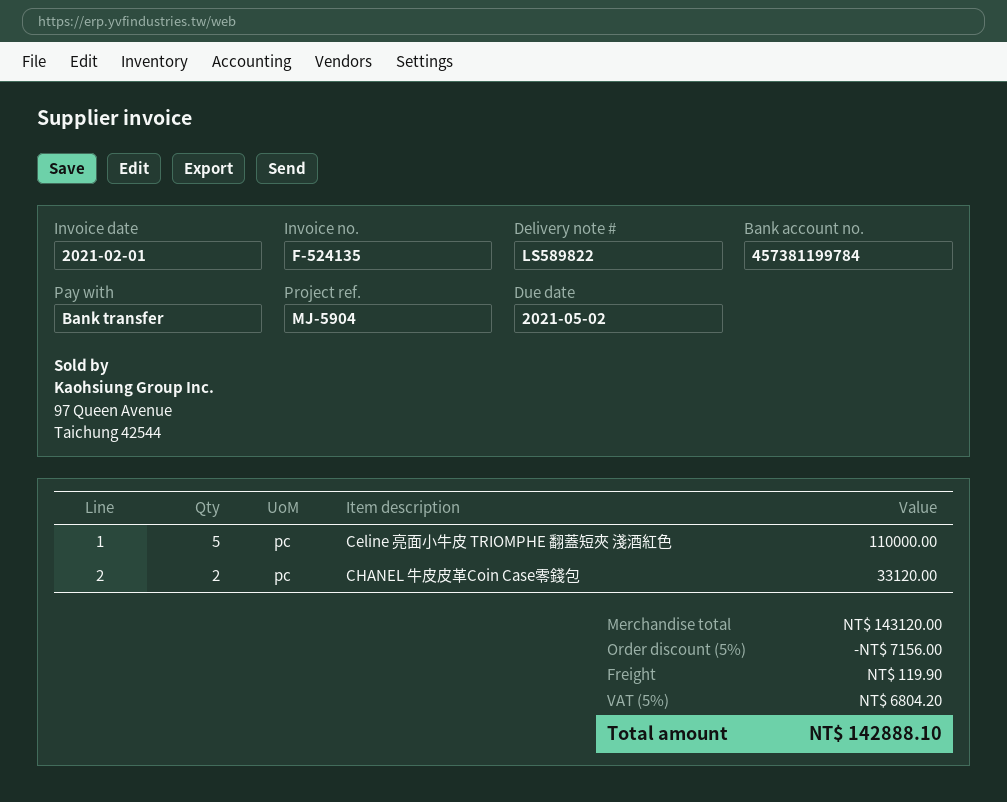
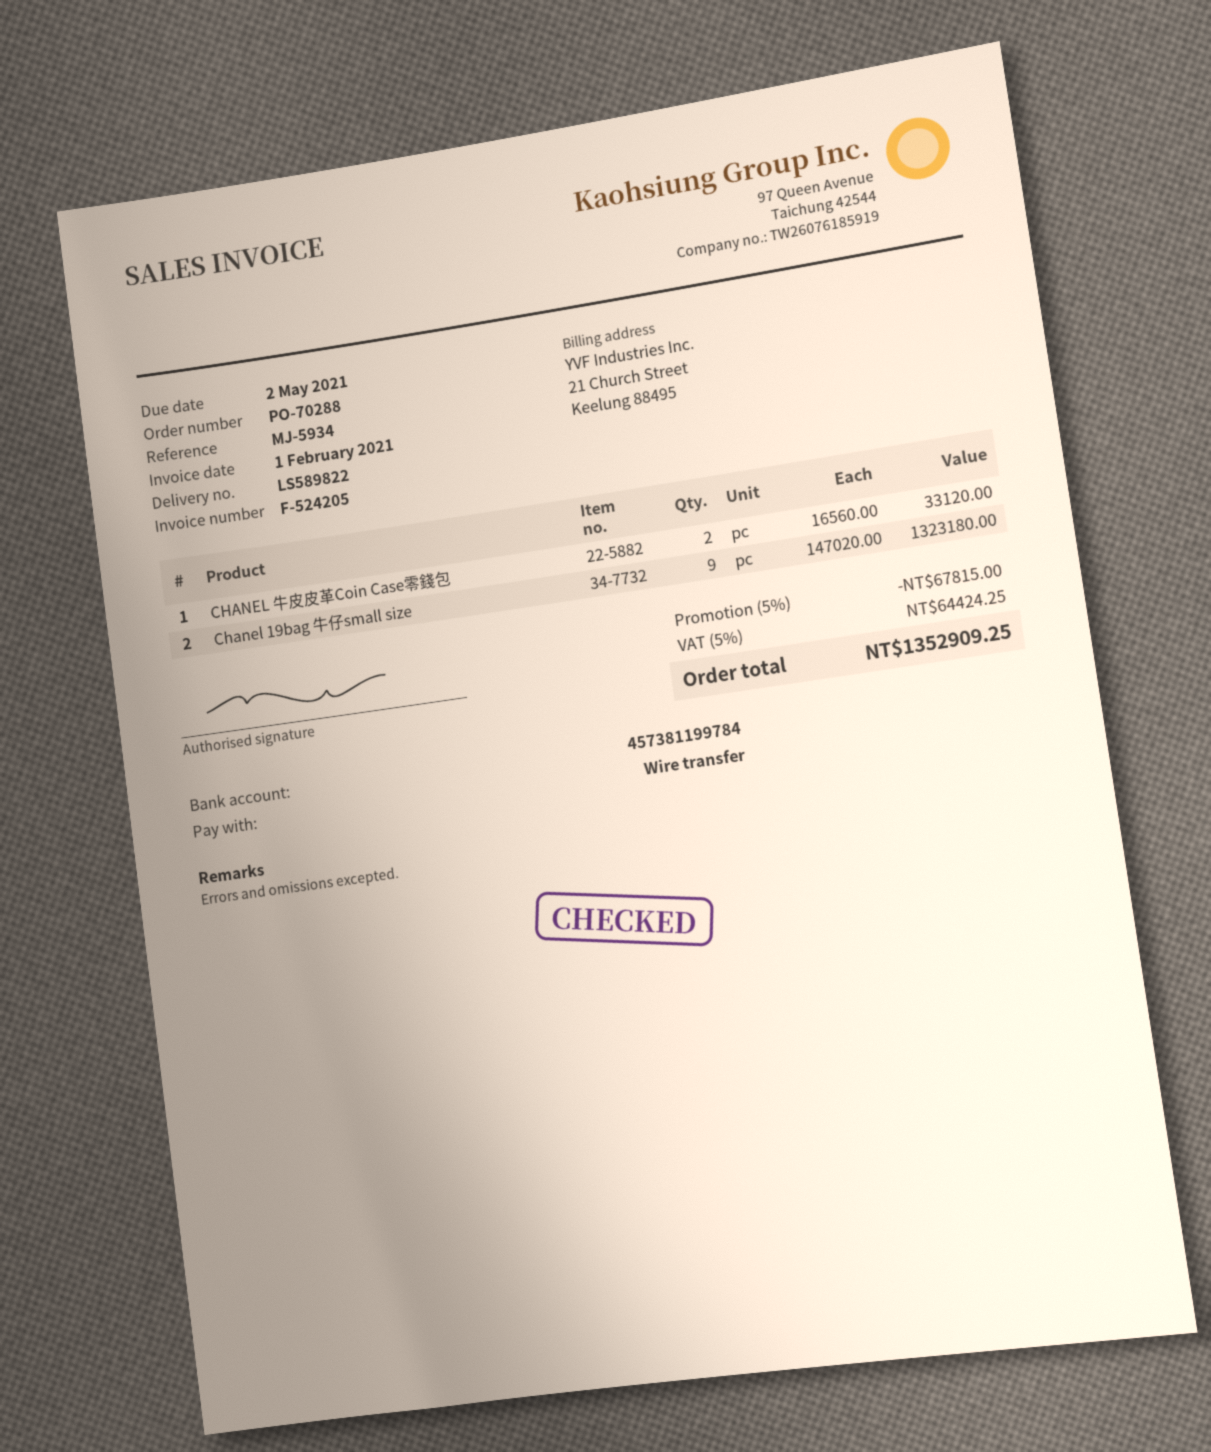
invoice number: F-524135 -> F-524205
reference: MJ-5904 -> MJ-5934
Celine 亮面小牛皮 TRIOMPHE 翻蓋短夾 淺酒紅色: 5 for 110000.00 -> none
Chanel 19bag 牛仔small size: none -> 9 for 1323180.00
discount: 5% = 7156.00 -> 5% = 67815.00
shipping: 119.90 -> none
tax: 5% = 6804.20 -> 5% = 64424.25
total: 142888.10 -> 1352909.25

